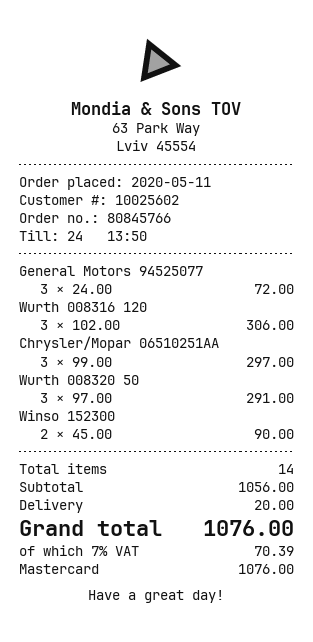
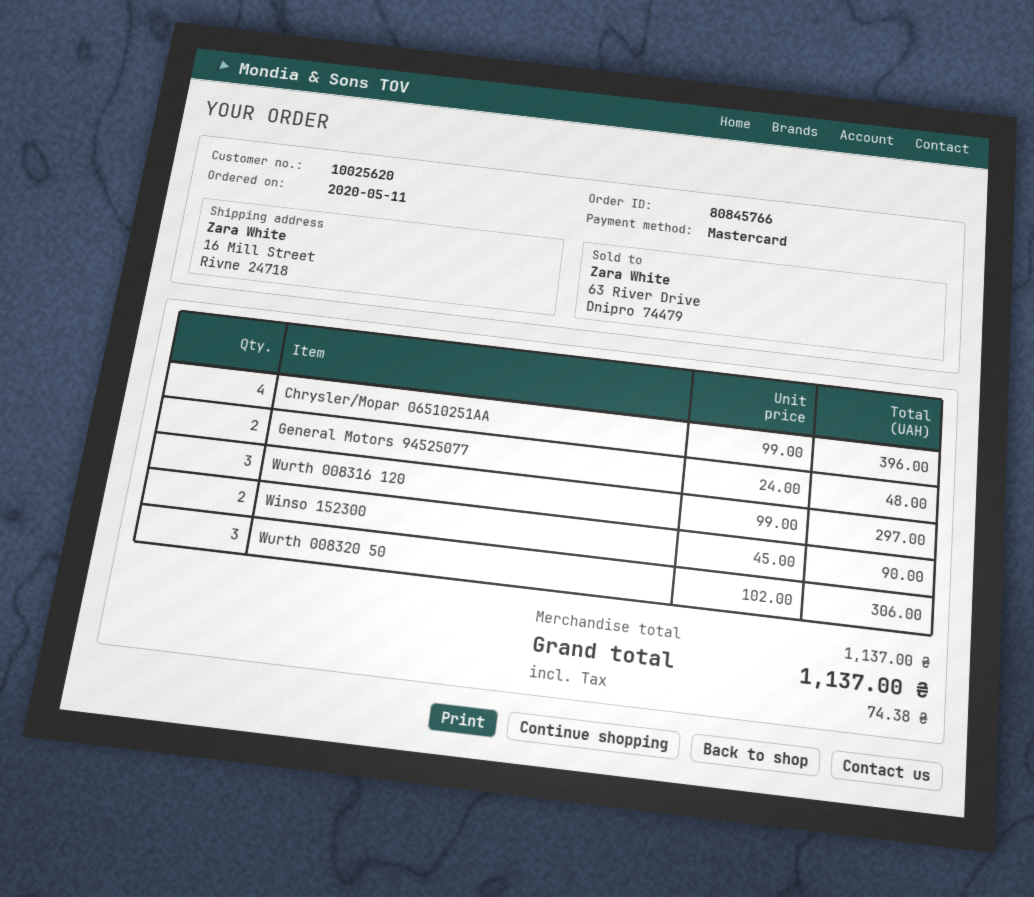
customer number: 10025602 -> 10025620
General Motors 94525077: 3 x 24.00 = 72.00 -> 2 x 24.00 = 48.00
Wurth 008316 120: 3 x 102.00 = 306.00 -> 3 x 99.00 = 297.00
Chrysler/Mopar 06510251AA: 3 x 99.00 = 297.00 -> 4 x 99.00 = 396.00
Wurth 008320 50: 3 x 97.00 = 291.00 -> 3 x 102.00 = 306.00
subtotal: 1056.00 -> 1137.00
shipping: 20.00 -> none
tax: 70.39 -> 74.38
total: 1076.00 -> 1137.00

